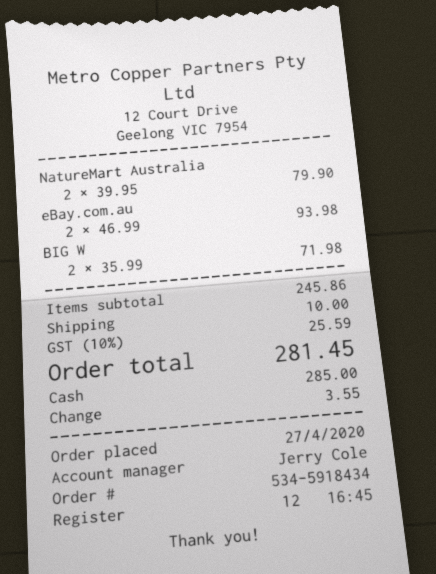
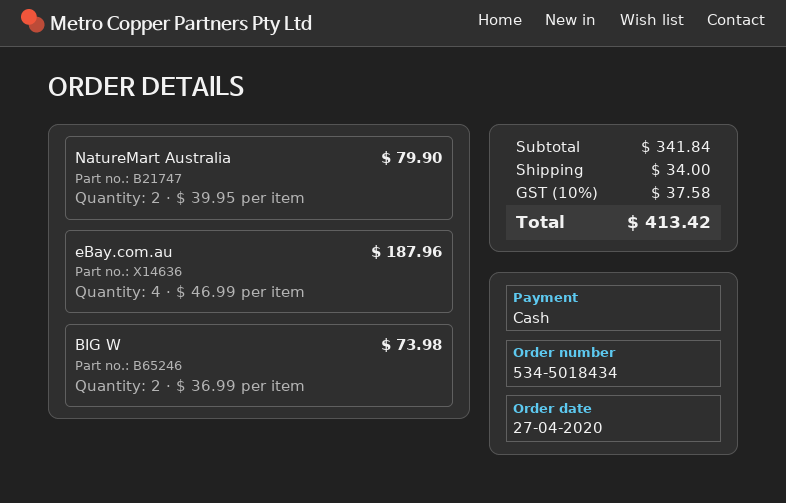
order number: 534-5918434 -> 534-5018434
eBay.com.au: 2 x 46.99 = 93.98 -> 4 x 46.99 = 187.96
BIG W: 2 x 35.99 = 71.98 -> 2 x 36.99 = 73.98
subtotal: 245.86 -> 341.84
shipping: 10.00 -> 34.00
tax: 10% = 25.59 -> 10% = 37.58
total: 281.45 -> 413.42

